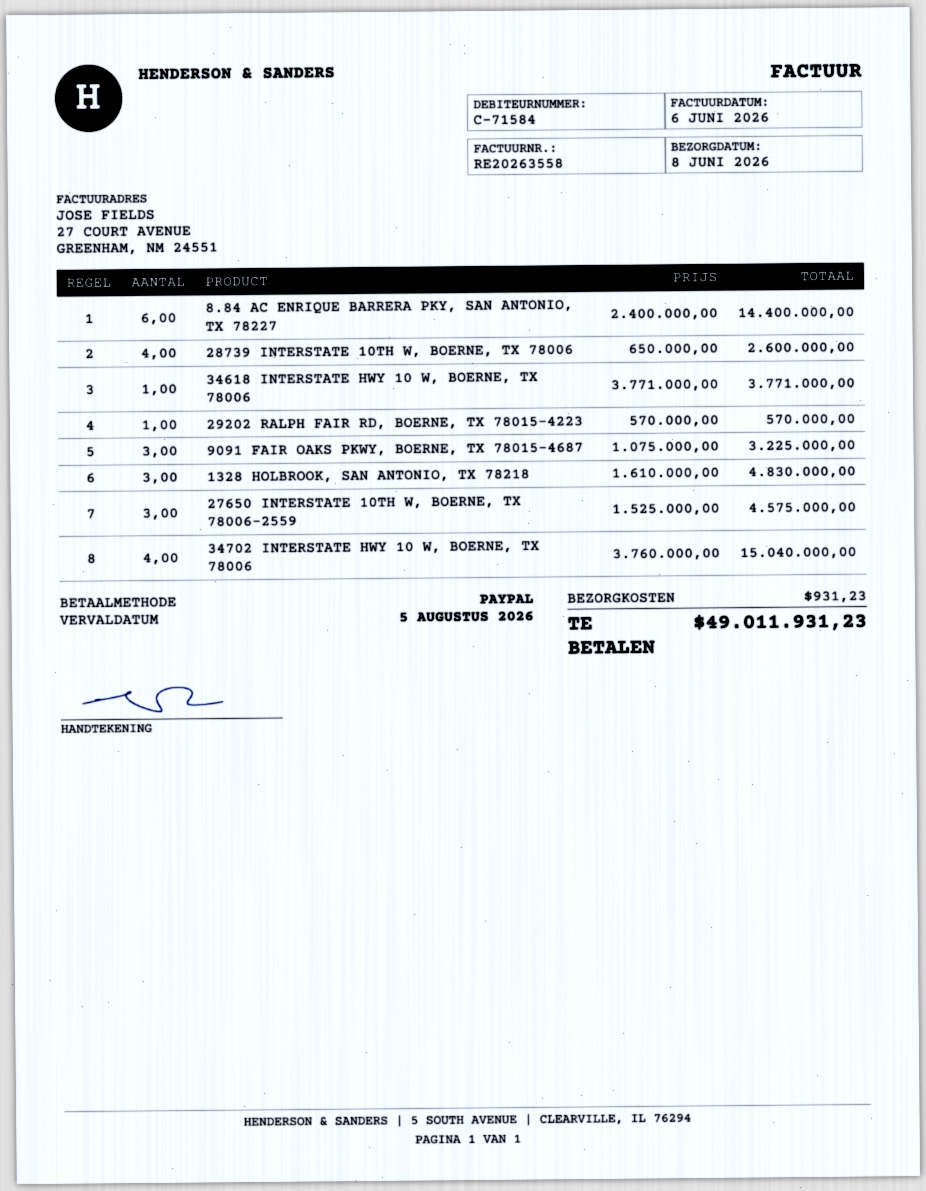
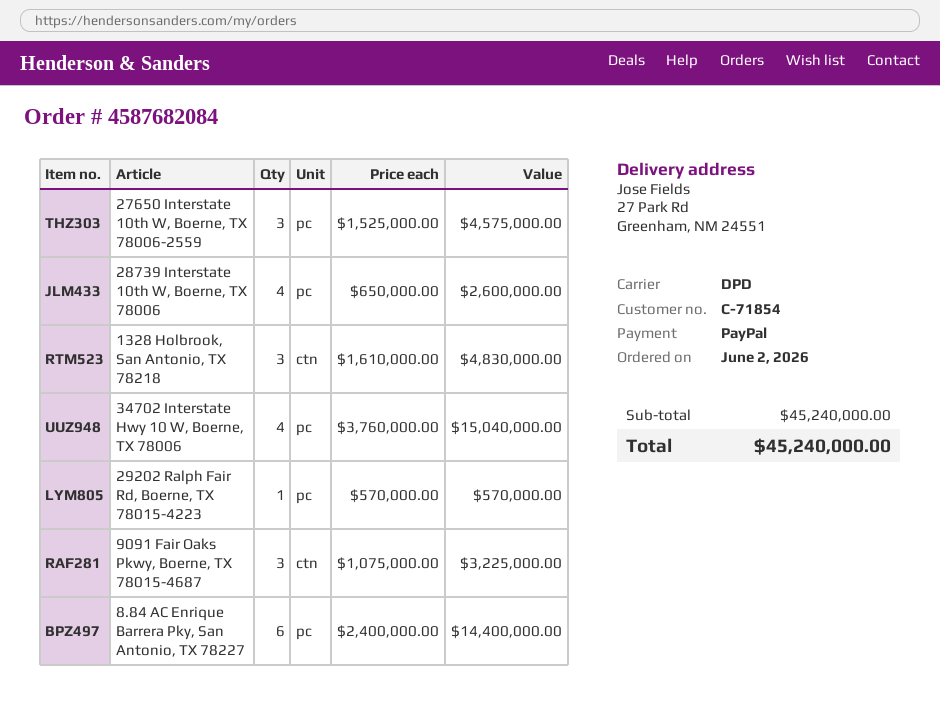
customer number: C-71584 -> C-71854
34618 INTERSTATE HWY 10 W, BOERNE, TX 78006: 1 x 3771000.00 = 3771000.00 -> none
shipping: 931.23 -> none
total: 49011931.23 -> 45240000.00

